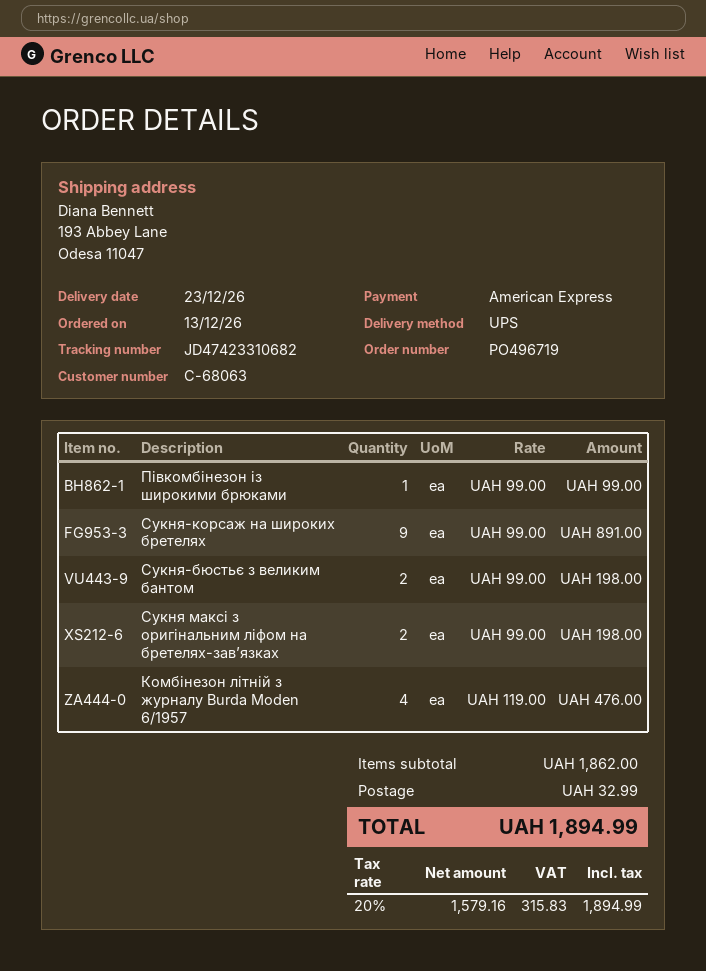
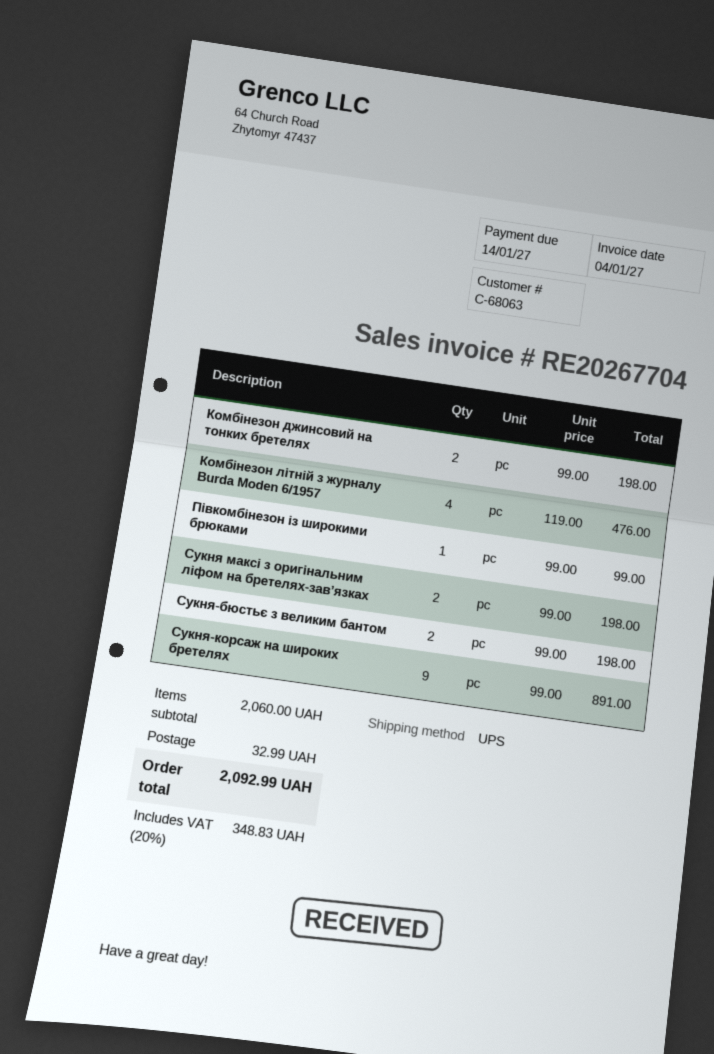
Комбінезон джинсовий на тонких бретелях: none -> 2 x 99.00 = 198.00
subtotal: 1862.00 -> 2060.00
tax: 20% = 315.83 -> 20% = 348.83
total: 1894.99 -> 2092.99

